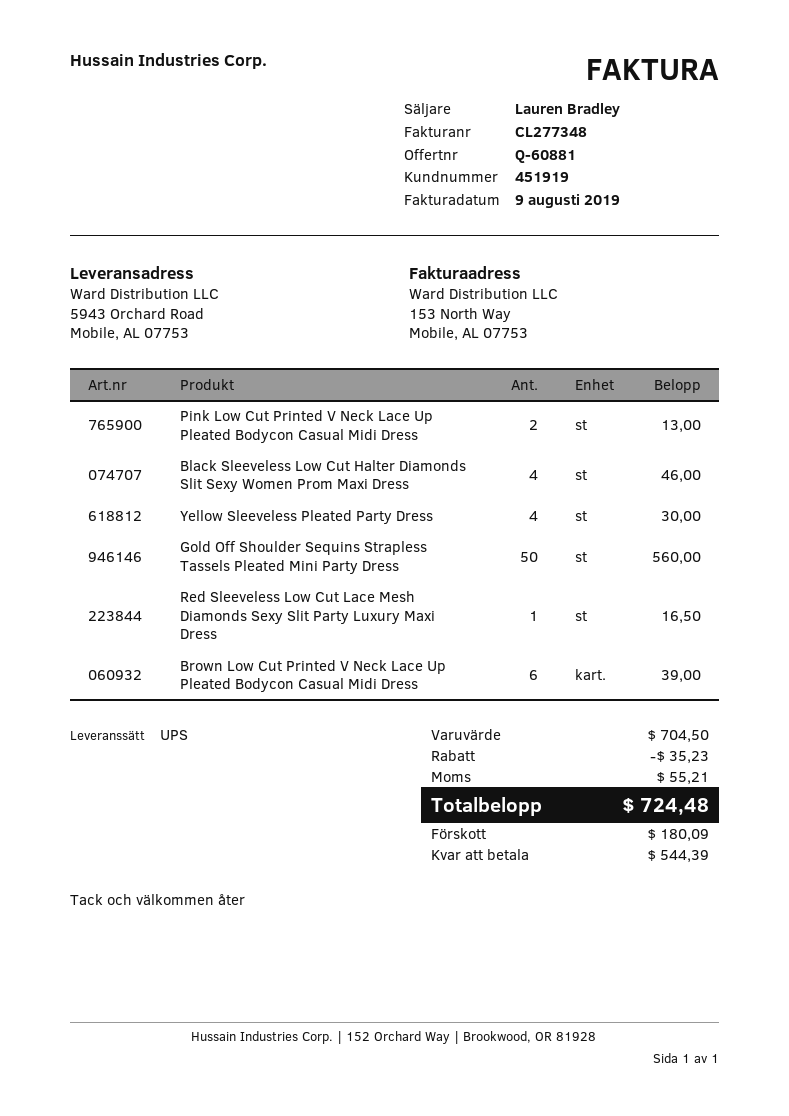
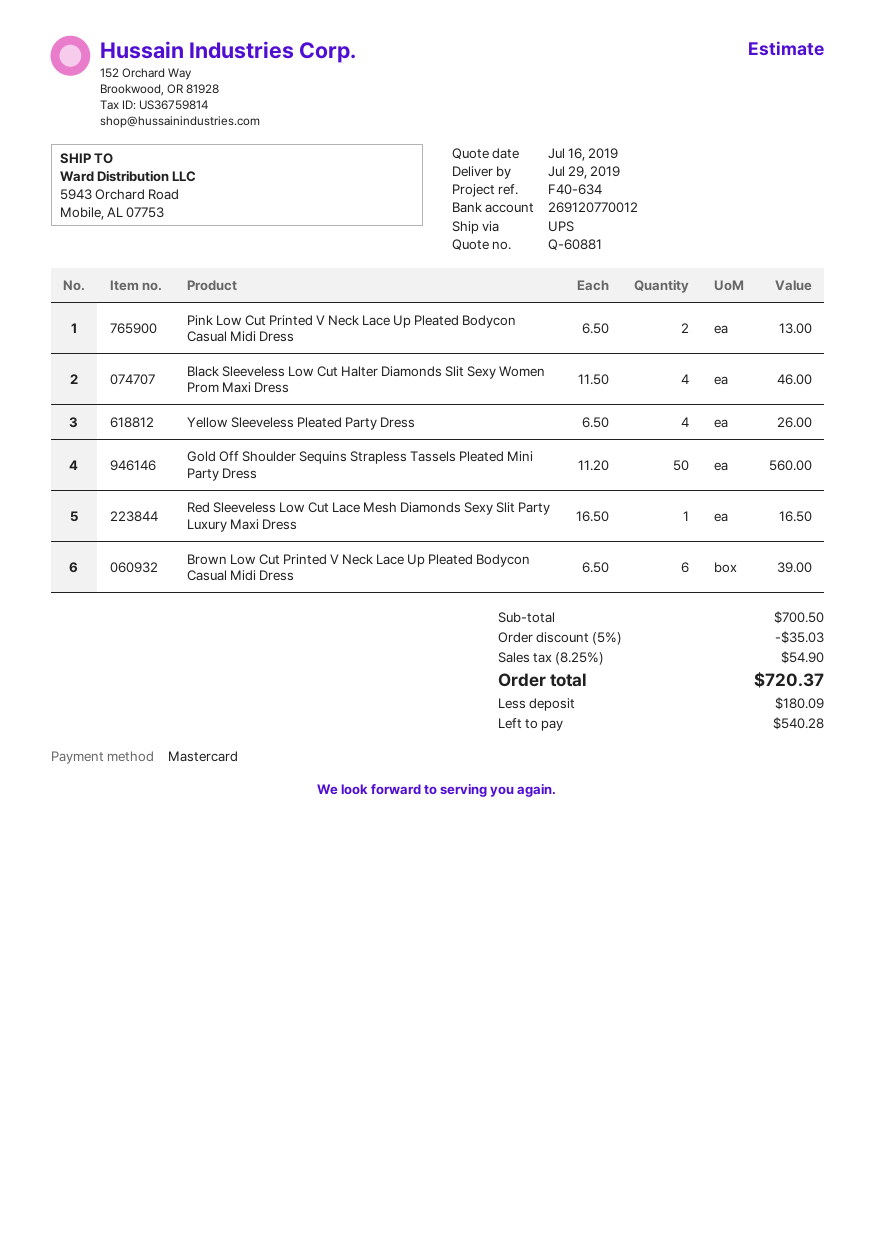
Yellow Sleeveless Pleated Party Dress: 4 for 30.00 -> 4 for 26.00
subtotal: 704.50 -> 700.50
discount: 35.23 -> 35.03
tax: 55.21 -> 54.90
total: 724.48 -> 720.37
balance: 544.39 -> 540.28

